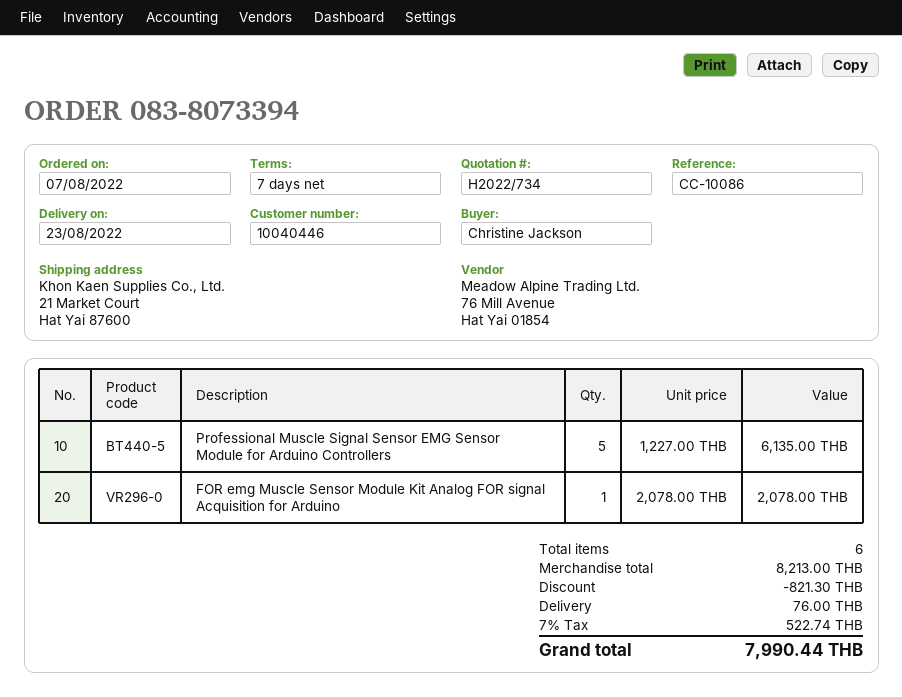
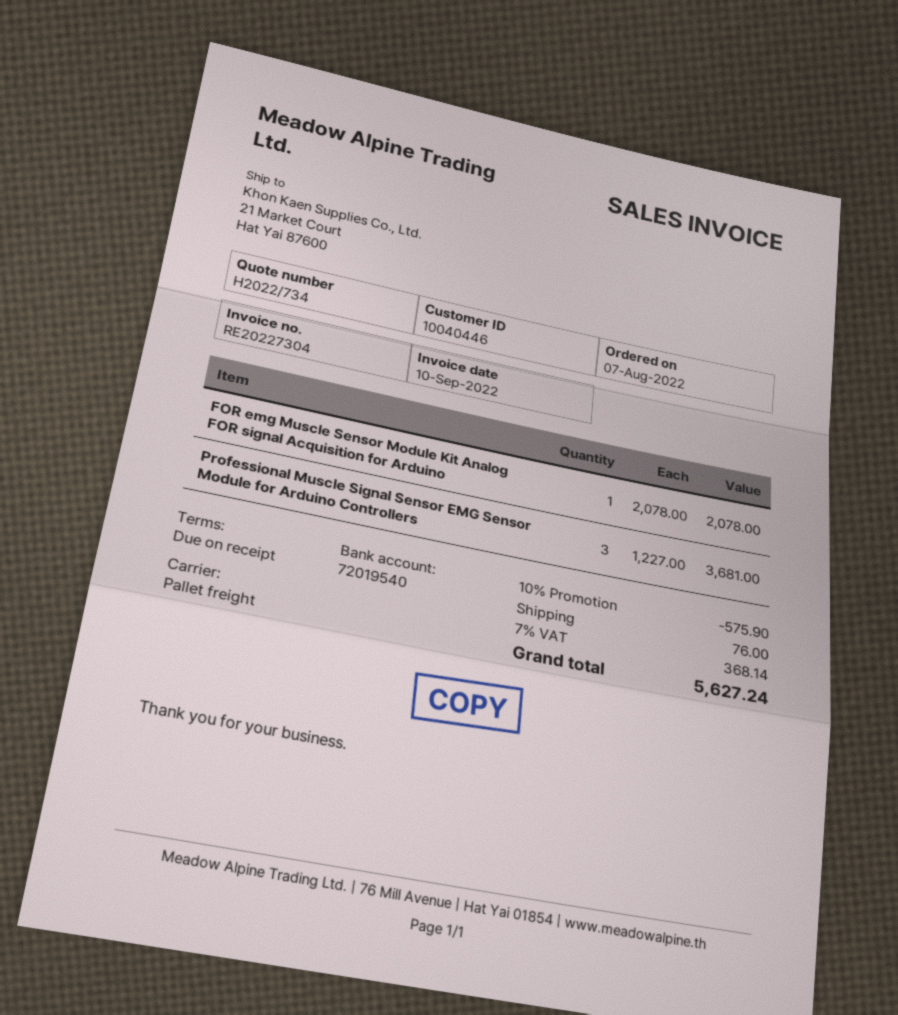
payment terms: 7 days -> on receipt
Professional Muscle Signal Sensor EMG Sensor Module for Arduino Controllers: 5 x 1227.00 = 6135.00 -> 3 x 1227.00 = 3681.00
discount: 821.30 -> 575.90
tax: 7% = 522.74 -> 7% = 368.14
total: 7990.44 -> 5627.24

